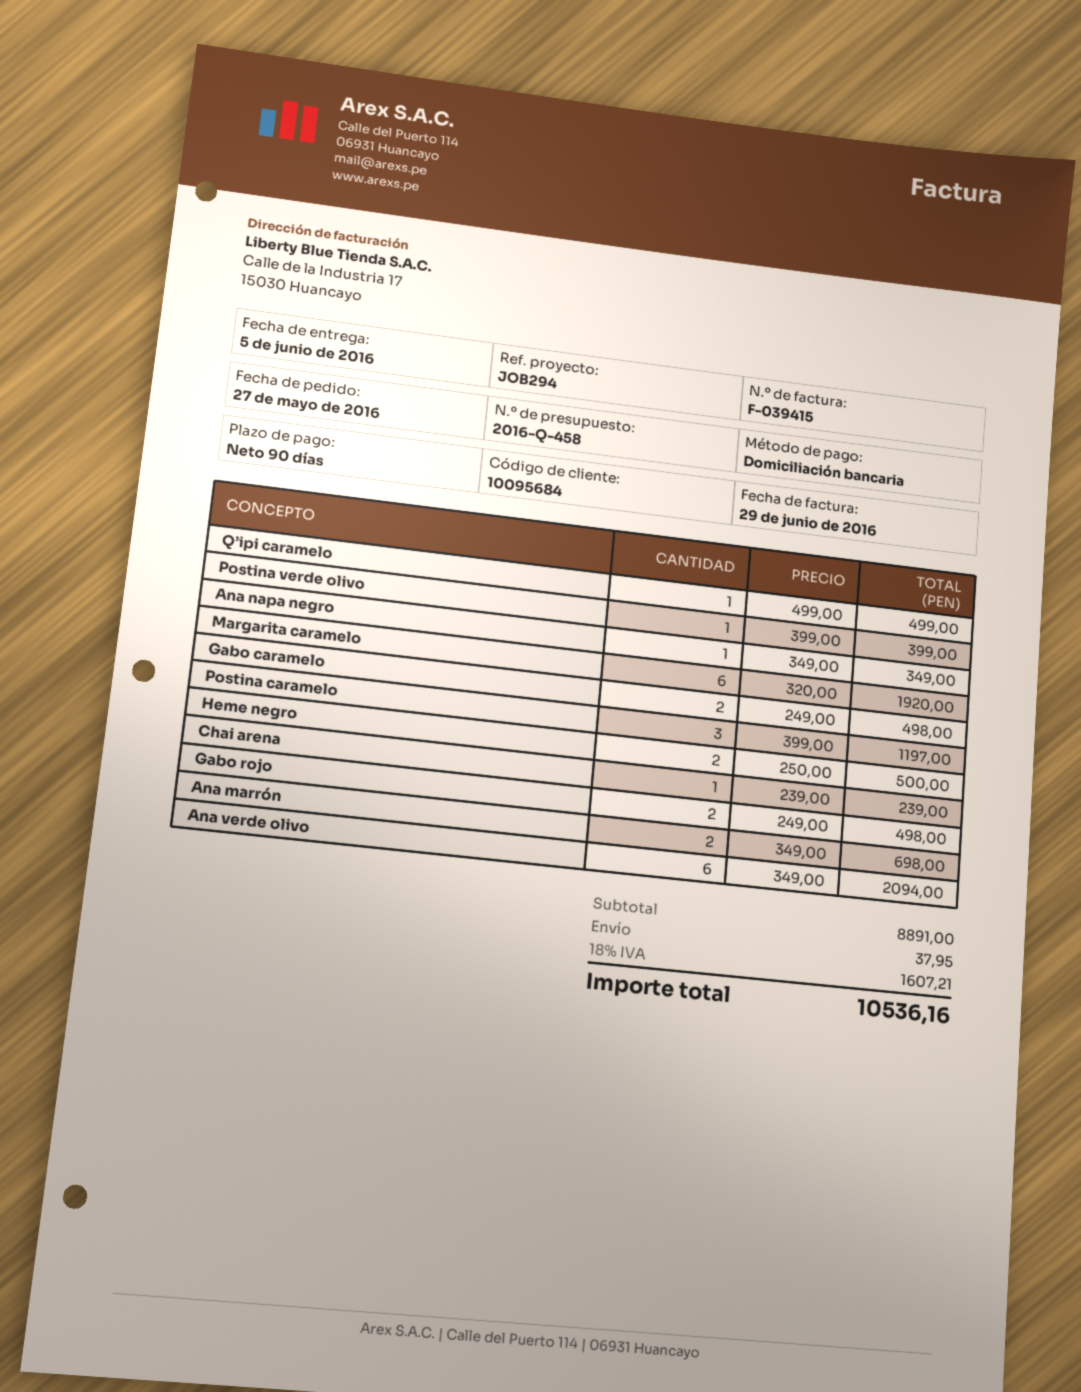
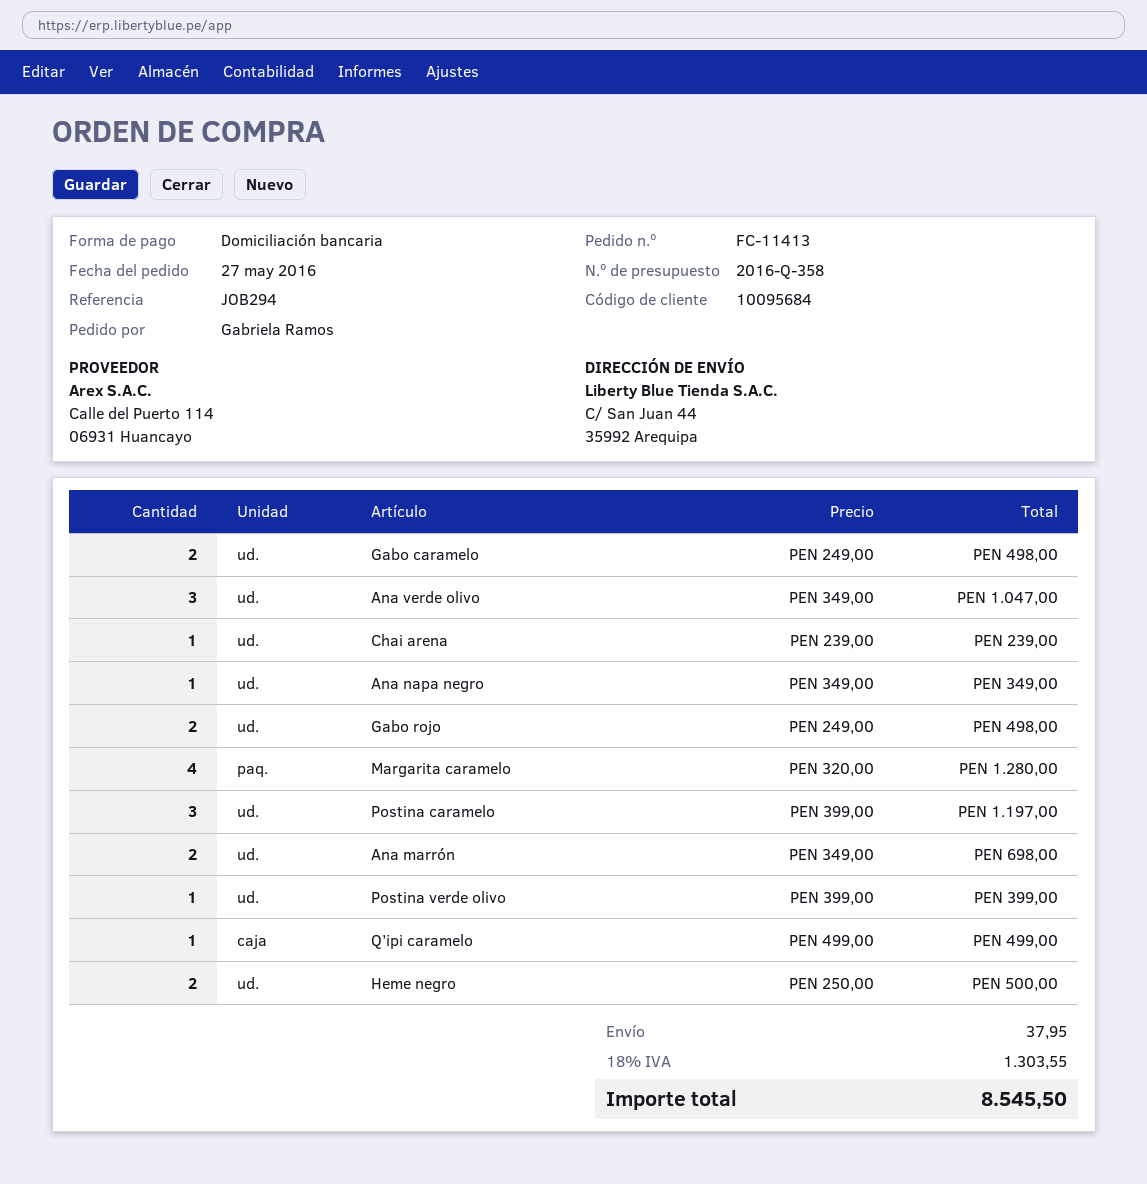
quote number: 2016-Q-458 -> 2016-Q-358
Margarita caramelo: 6 x 320.00 = 1920.00 -> 4 x 320.00 = 1280.00
Ana verde olivo: 6 x 349.00 = 2094.00 -> 3 x 349.00 = 1047.00
tax: 18% = 1607.21 -> 18% = 1303.55
total: 10536.16 -> 8545.50

